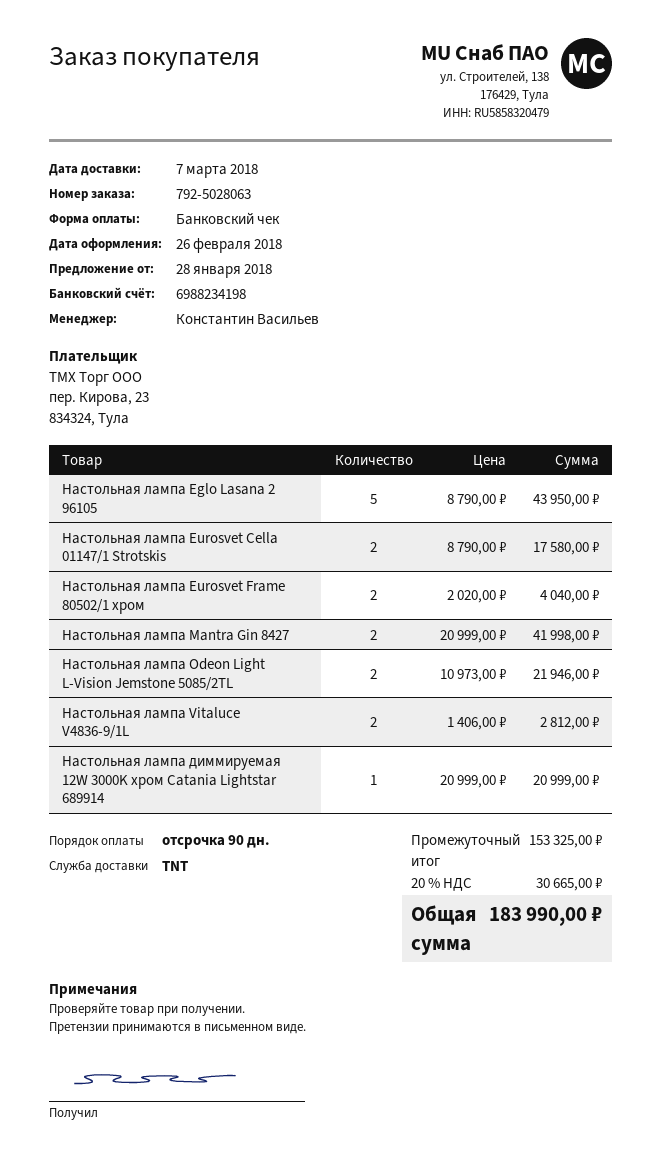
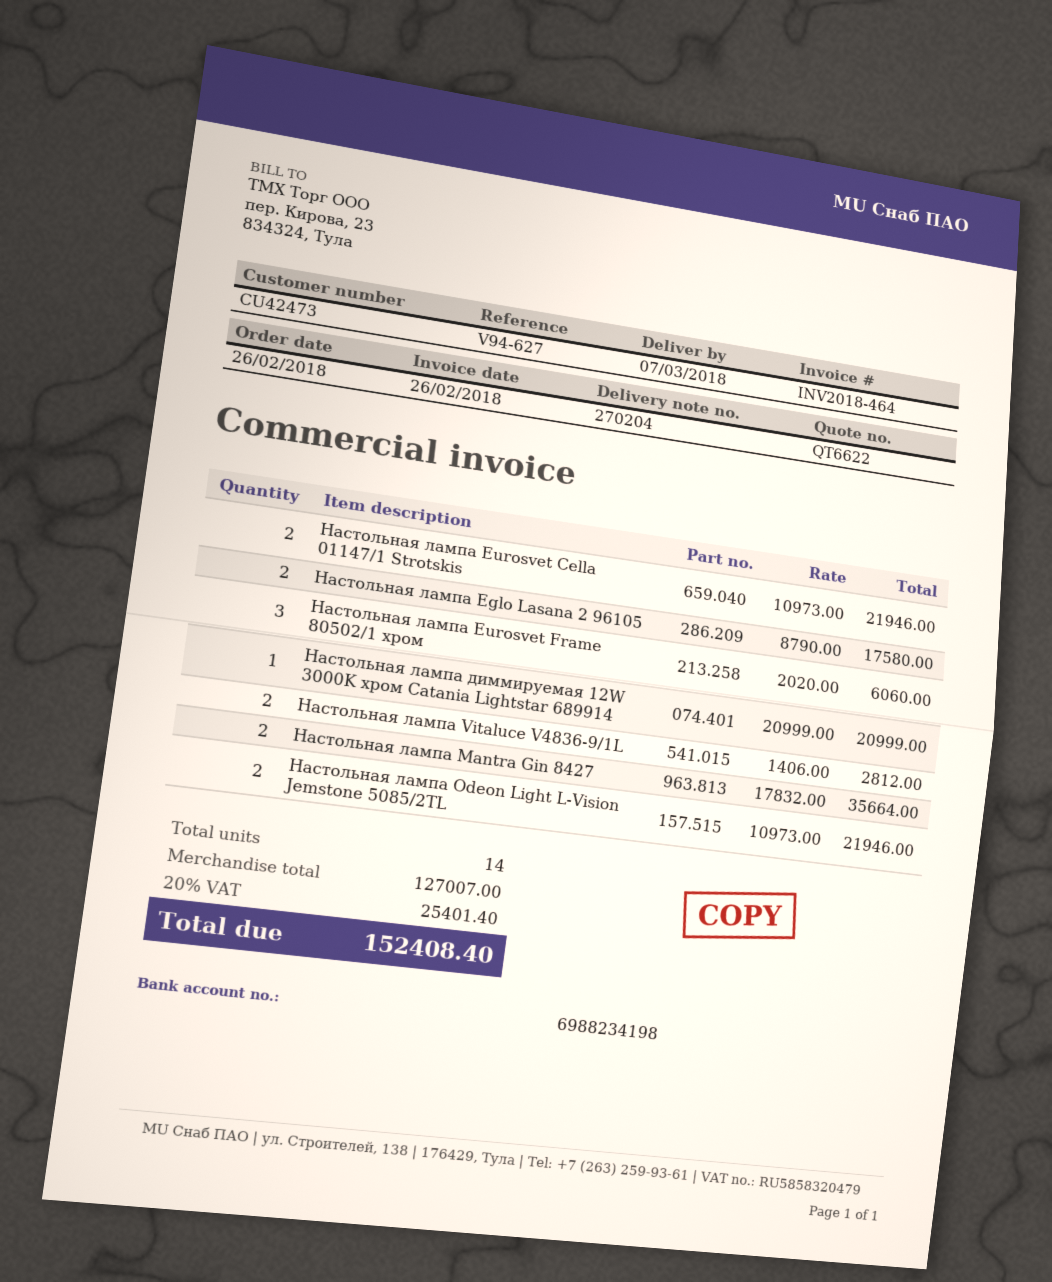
Настольная лампа Eglo Lasana 2 96105: 5 x 8790.00 = 43950.00 -> 2 x 8790.00 = 17580.00
Настольная лампа Eurosvet Cella 01147/1 Strotskis: 2 x 8790.00 = 17580.00 -> 2 x 10973.00 = 21946.00
Настольная лампа Eurosvet Frame 80502/1 хром: 2 x 2020.00 = 4040.00 -> 3 x 2020.00 = 6060.00
Настольная лампа Mantra Gin 8427: 2 x 20999.00 = 41998.00 -> 2 x 17832.00 = 35664.00
subtotal: 153325.00 -> 127007.00
tax: 20% = 30665.00 -> 20% = 25401.40
total: 183990.00 -> 152408.40

